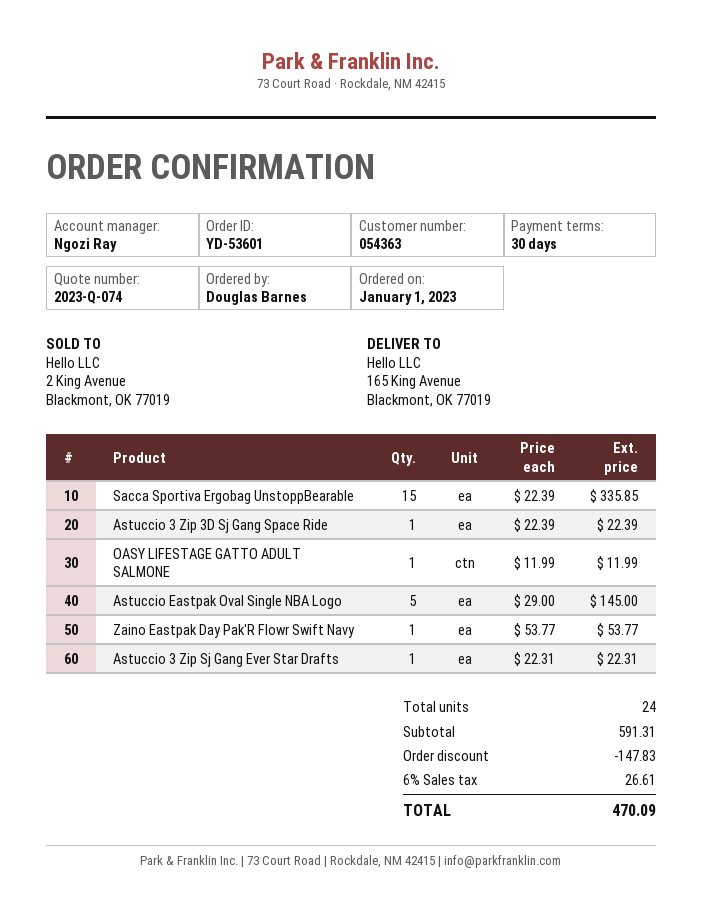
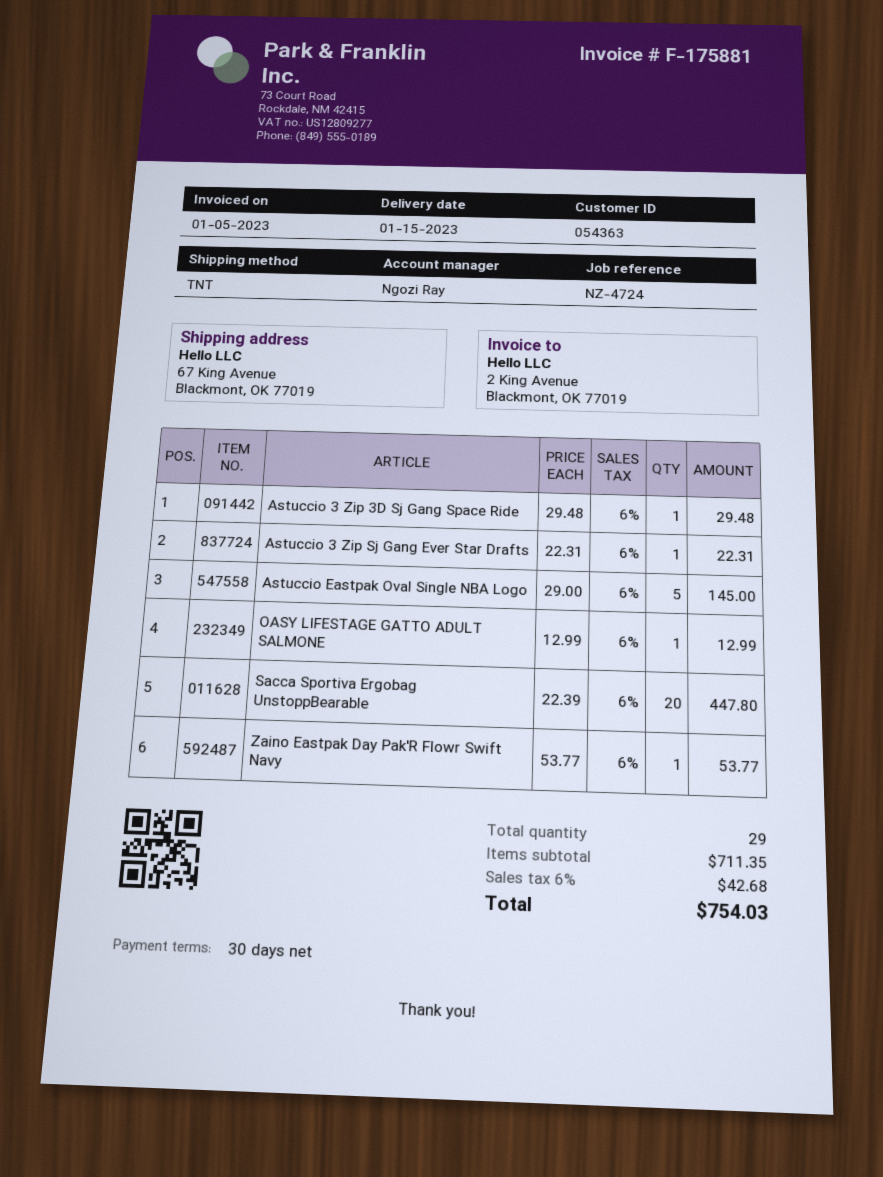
ship to: 165 King Avenue, Blackmont, OK 77019 -> 67 King Avenue, Blackmont, OK 77019
Sacca Sportiva Ergobag UnstoppBearable: 15 x 22.39 = 335.85 -> 20 x 22.39 = 447.80
Astuccio 3 Zip 3D Sj Gang Space Ride: 1 x 22.39 = 22.39 -> 1 x 29.48 = 29.48
OASY LIFESTAGE GATTO ADULT SALMONE: 1 x 11.99 = 11.99 -> 1 x 12.99 = 12.99
total quantity: 24 -> 29
subtotal: 591.31 -> 711.35
discount: 147.83 -> none
tax: 6% = 26.61 -> 6% = 42.68
total: 470.09 -> 754.03

